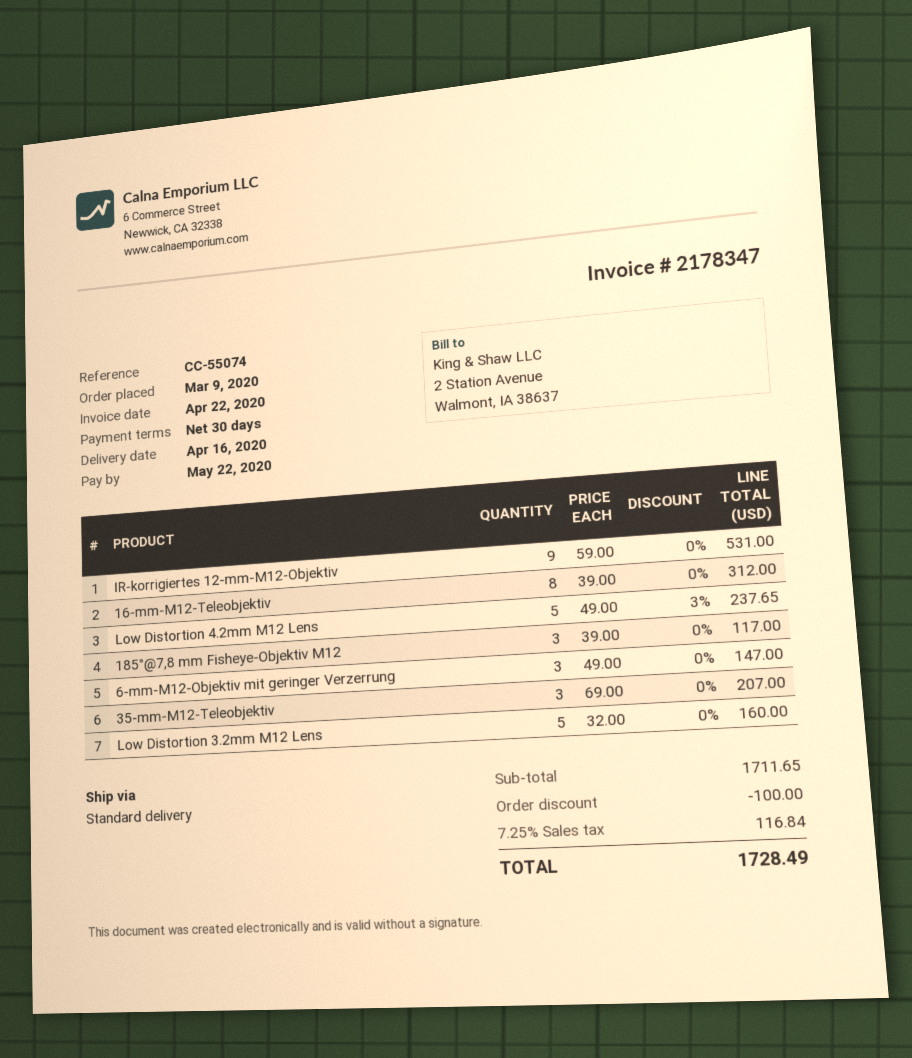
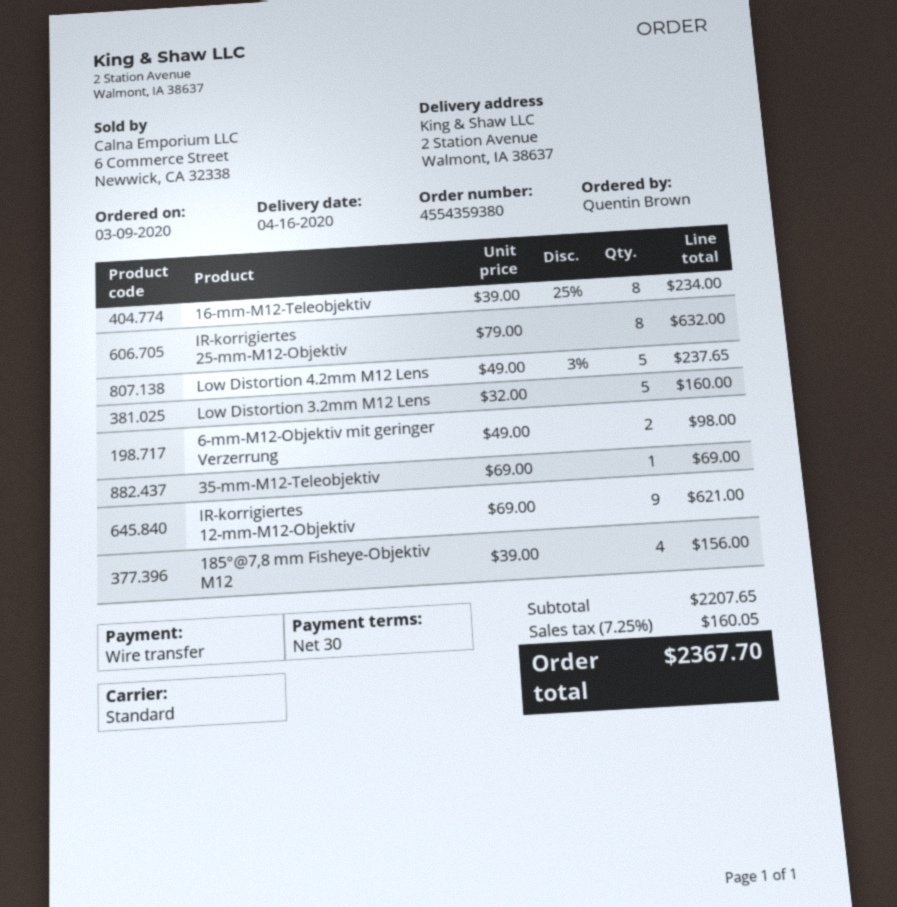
IR-korrigiertes 12-mm-M12-Objektiv: 9 x 59.00 = 531.00 -> 9 x 69.00 = 621.00
16-mm-M12-Teleobjektiv: 8 x 39.00 = 312.00 -> 8 x 39.00 - 25% = 234.00
185°@7,8 mm Fisheye-Objektiv M12: 3 x 39.00 = 117.00 -> 4 x 39.00 = 156.00
6-mm-M12-Objektiv mit geringer Verzerrung: 3 x 49.00 = 147.00 -> 2 x 49.00 = 98.00
35-mm-M12-Teleobjektiv: 3 x 69.00 = 207.00 -> 1 x 69.00 = 69.00
IR-korrigiertes 25-mm-M12-Objektiv: none -> 8 x 79.00 = 632.00
subtotal: 1711.65 -> 2207.65
discount: 100.00 -> none
tax: 7.25% = 116.84 -> 7.25% = 160.05
total: 1728.49 -> 2367.70

